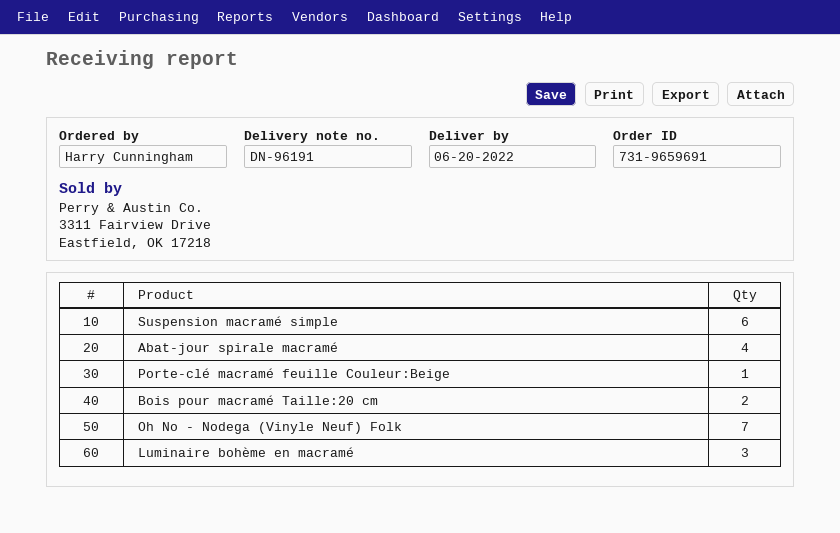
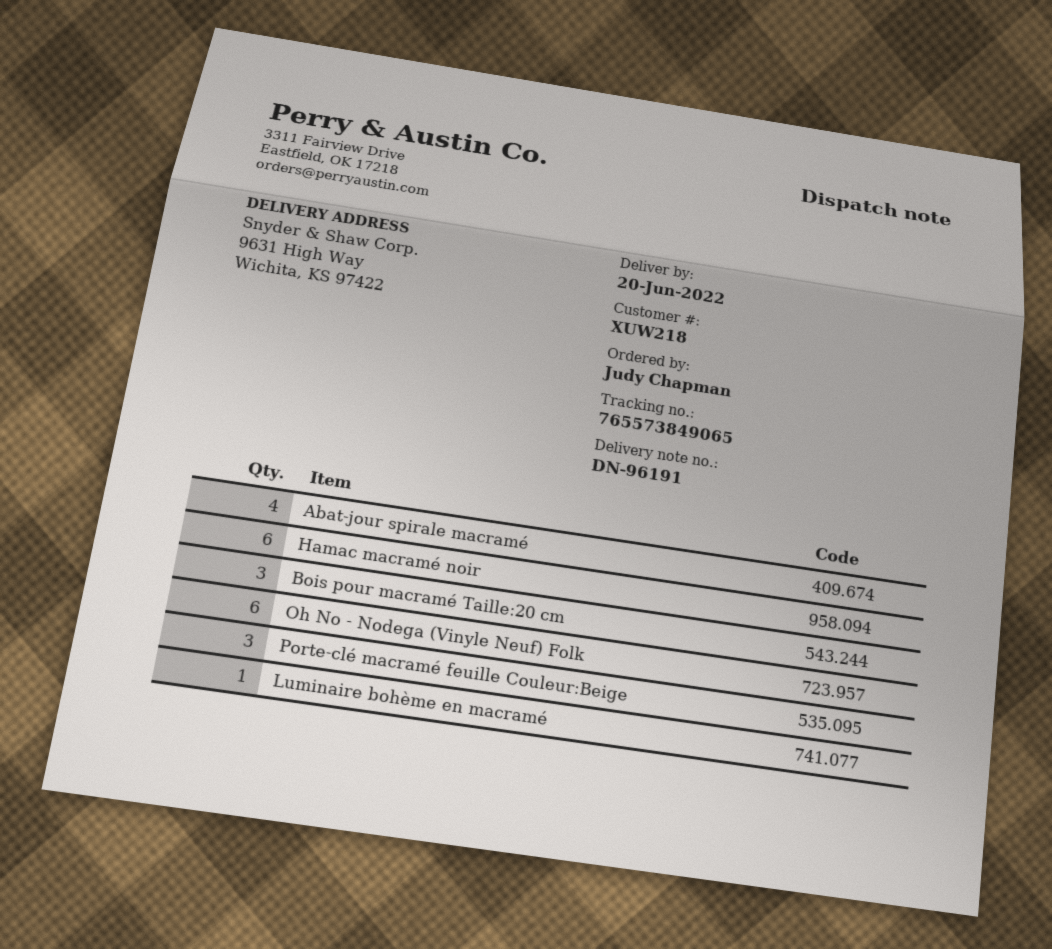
ordered by: Harry Cunningham -> Judy Chapman
Suspension macramé simple: 6 -> none
Porte-clé macramé feuille Couleur:Beige: 1 -> 3
Bois pour macramé Taille:20 cm: 2 -> 3
Oh No - Nodega (Vinyle Neuf) Folk: 7 -> 6
Luminaire bohème en macramé: 3 -> 1
Hamac macramé noir: none -> 6

